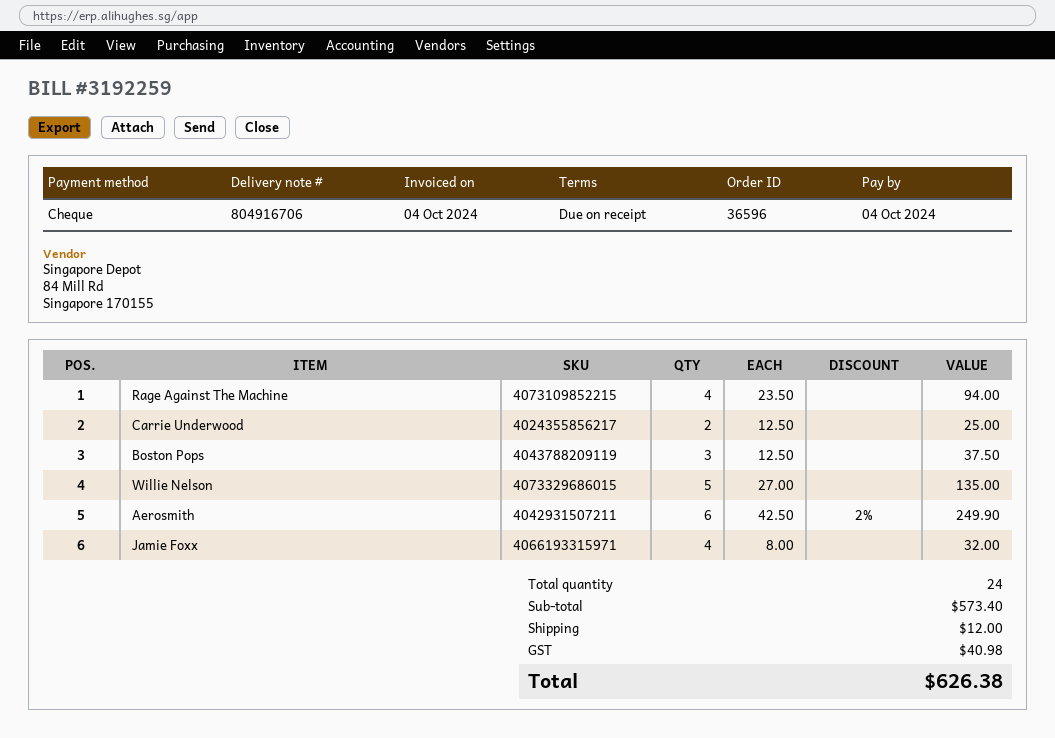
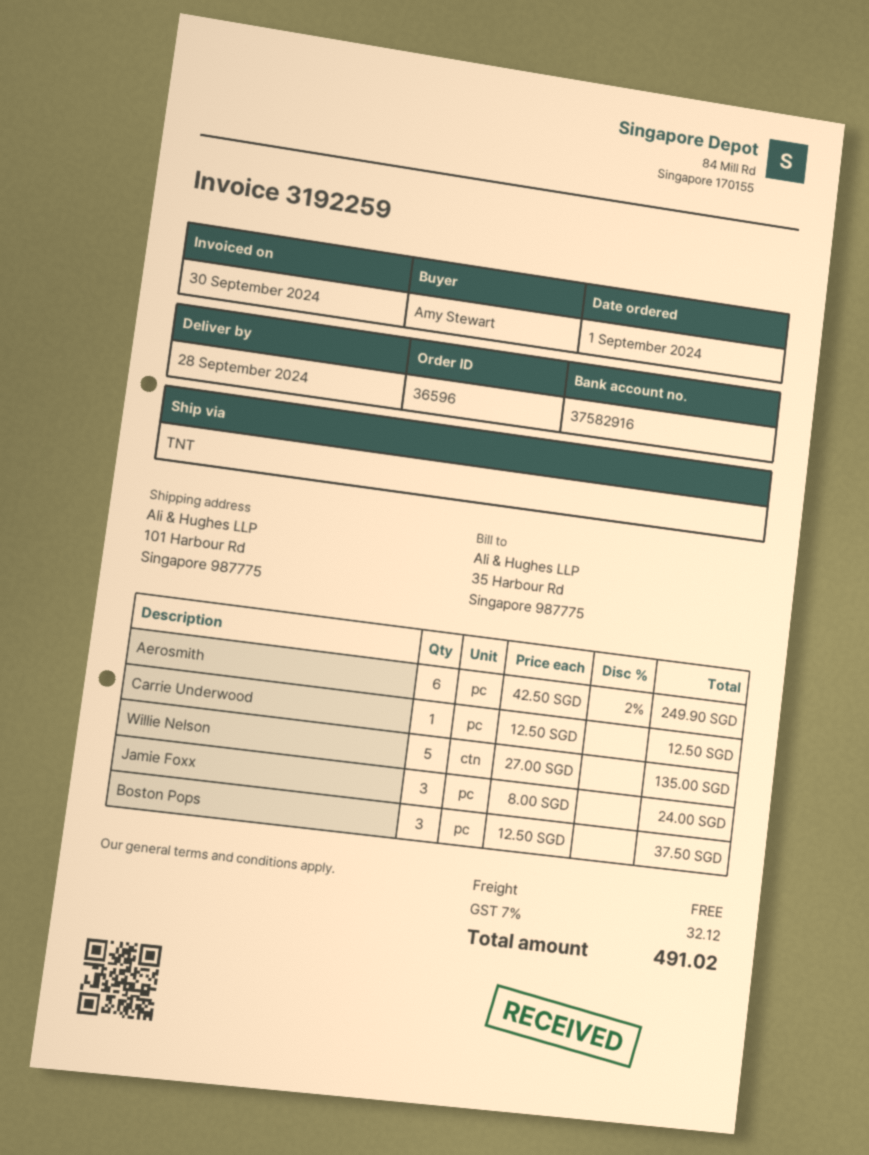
invoice date: 2024-10-04 -> 2024-09-30
Rage Against The Machine: 4 x 23.50 = 94.00 -> none
Carrie Underwood: 2 x 12.50 = 25.00 -> 1 x 12.50 = 12.50
Jamie Foxx: 4 x 8.00 = 32.00 -> 3 x 8.00 = 24.00
shipping: 12.00 -> 0.00
tax: 40.98 -> 32.12
total: 626.38 -> 491.02

